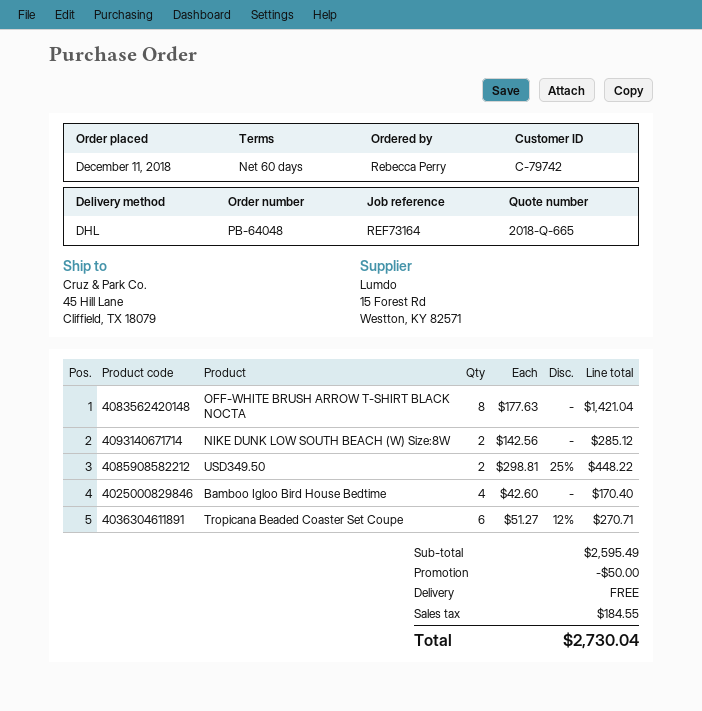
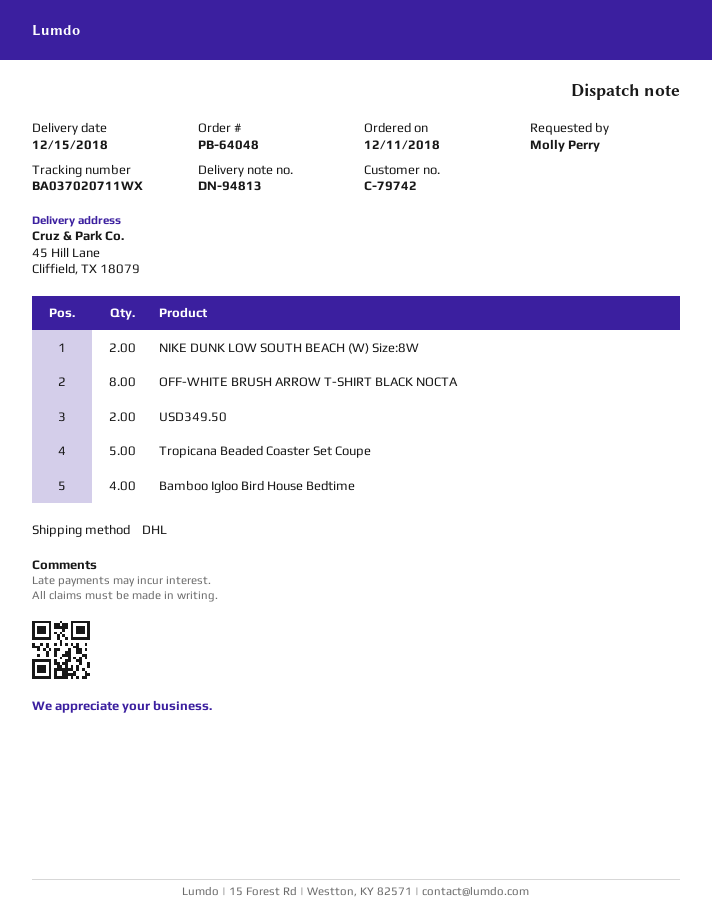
ordered by: Rebecca Perry -> Molly Perry
Tropicana Beaded Coaster Set Coupe: 6 -> 5

